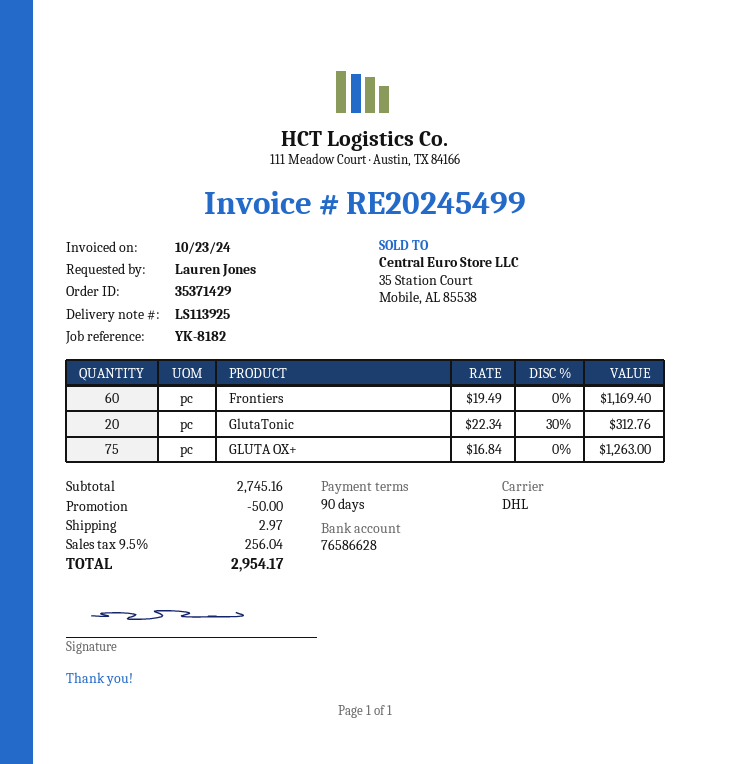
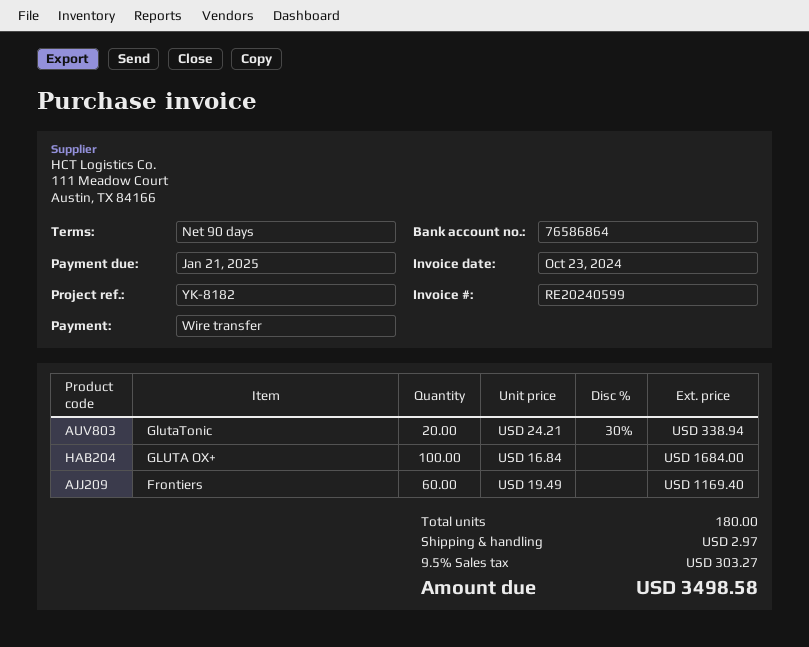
invoice number: RE20245499 -> RE20240599
bank account: 76586628 -> 76586864
GlutaTonic: 20 x 22.34 - 30% = 312.76 -> 20 x 24.21 - 30% = 338.94
GLUTA OX+: 75 x 16.84 = 1263.00 -> 100 x 16.84 = 1684.00
discount: 50.00 -> none
tax: 9.5% = 256.04 -> 9.5% = 303.27
total: 2954.17 -> 3498.58

